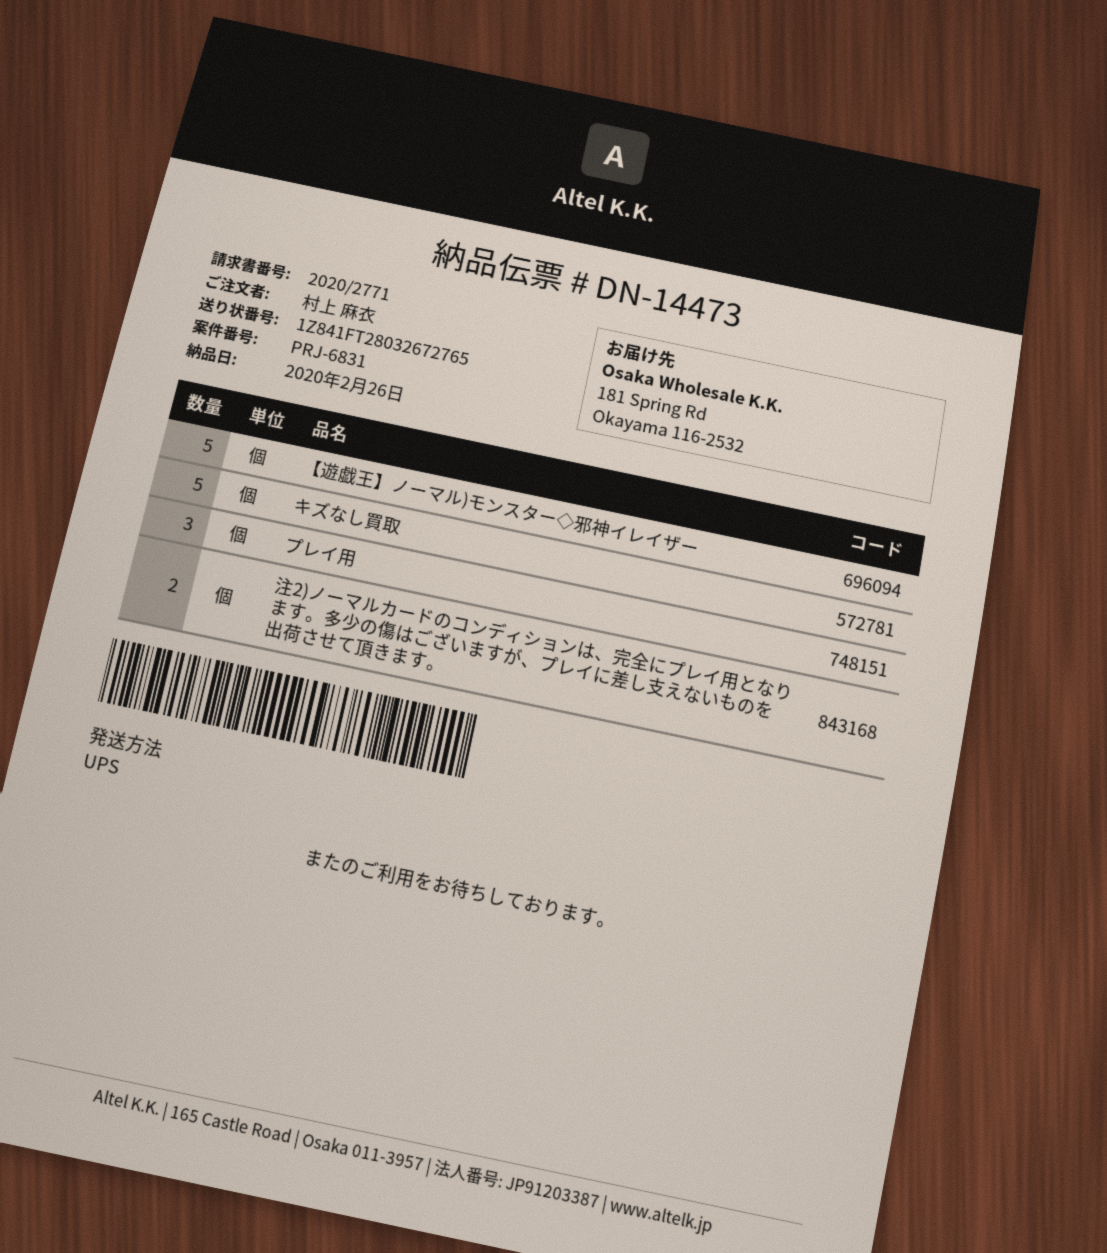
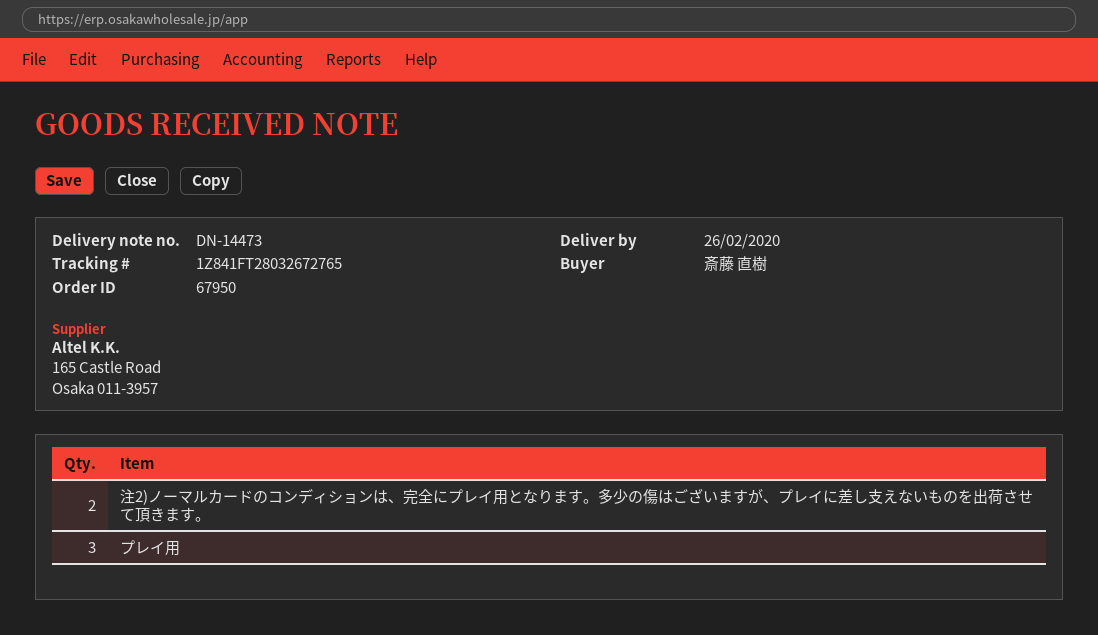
ordered by: 村上 麻衣 -> 斎藤 直樹
【遊戯王】ノーマル)モンスター◇邪神イレイザー: 5 -> none
キズなし買取: 5 -> none

